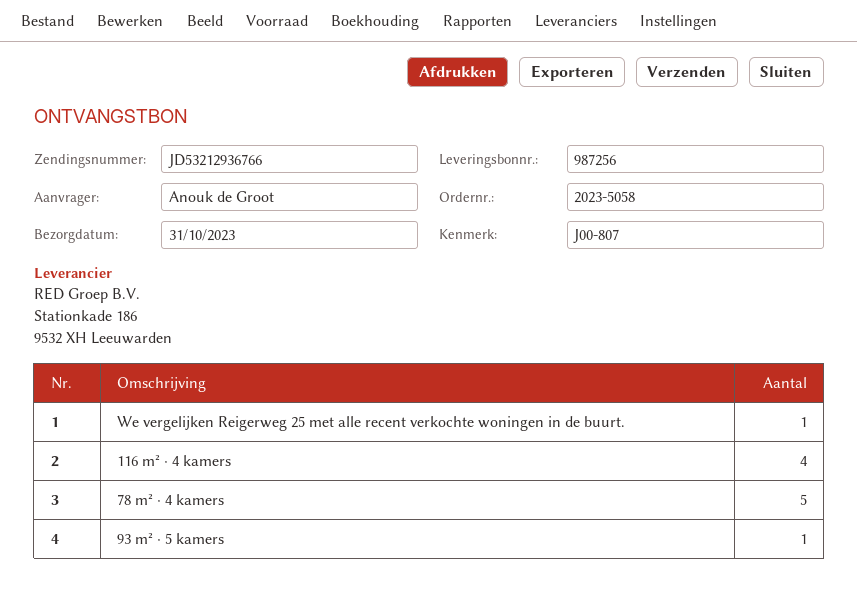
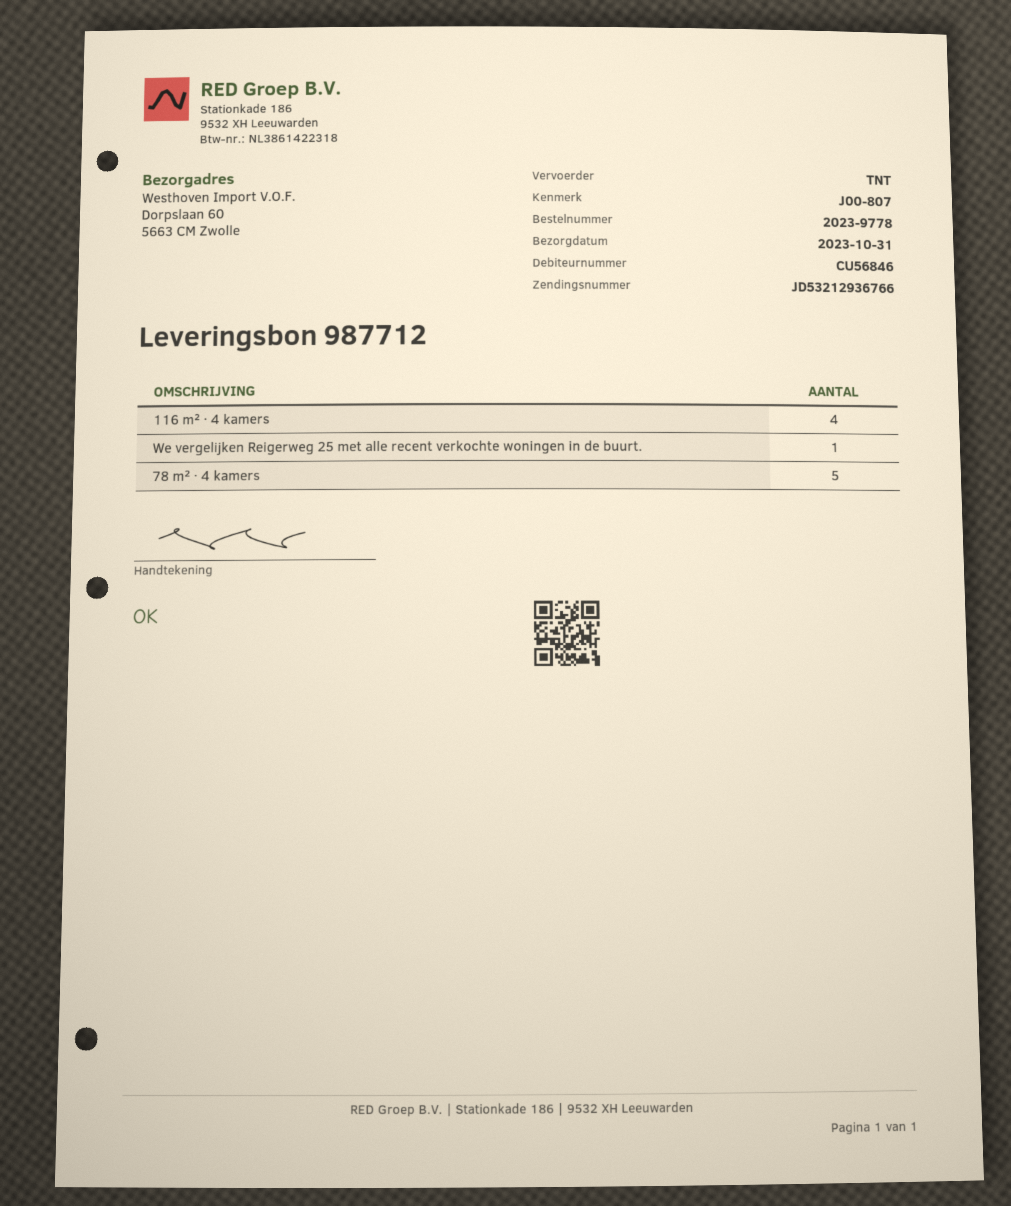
order number: 2023-5058 -> 2023-9778
delivery note number: 987256 -> 987712
93 m² · 5 kamers: 1 -> none

